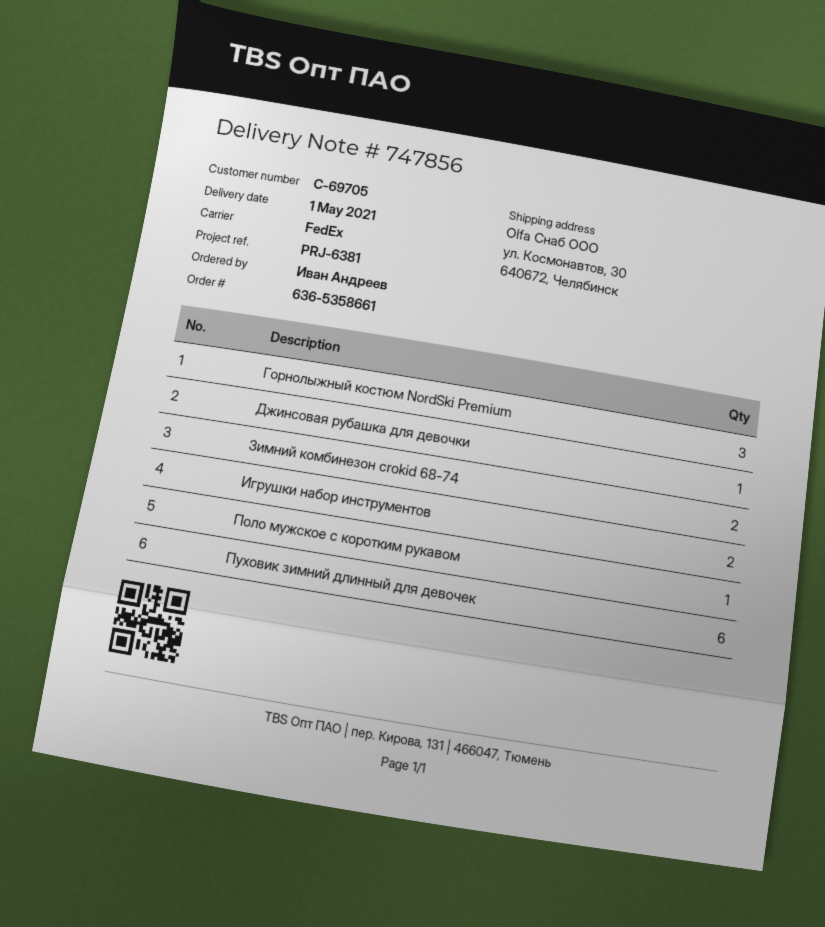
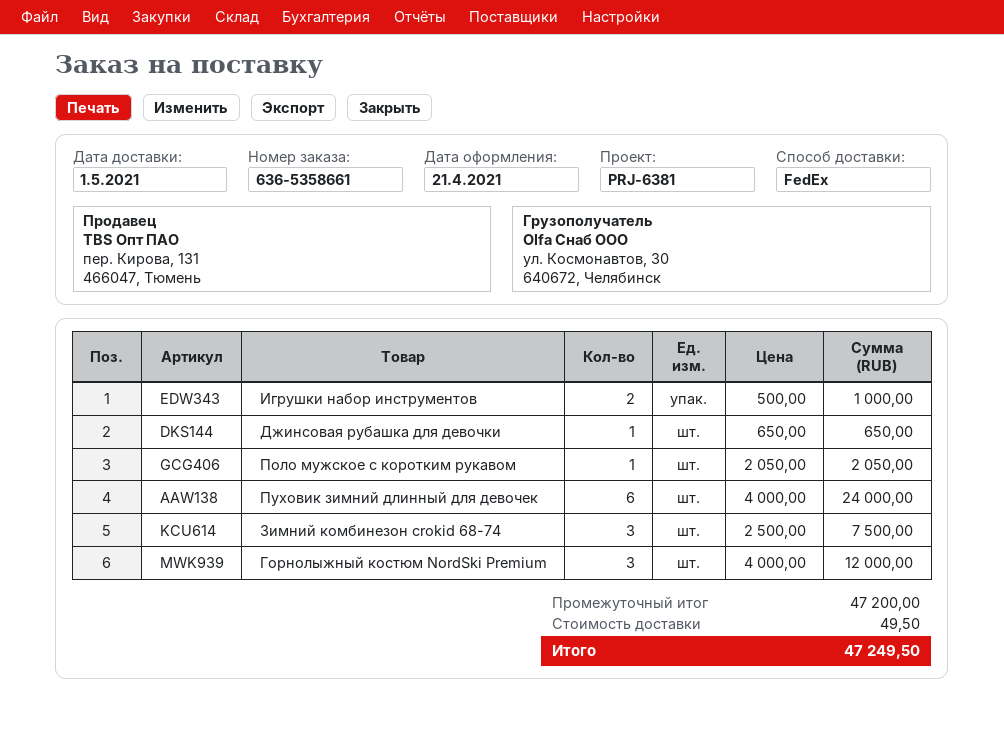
Зимний комбинезон crokid 68-74: 2 -> 3

